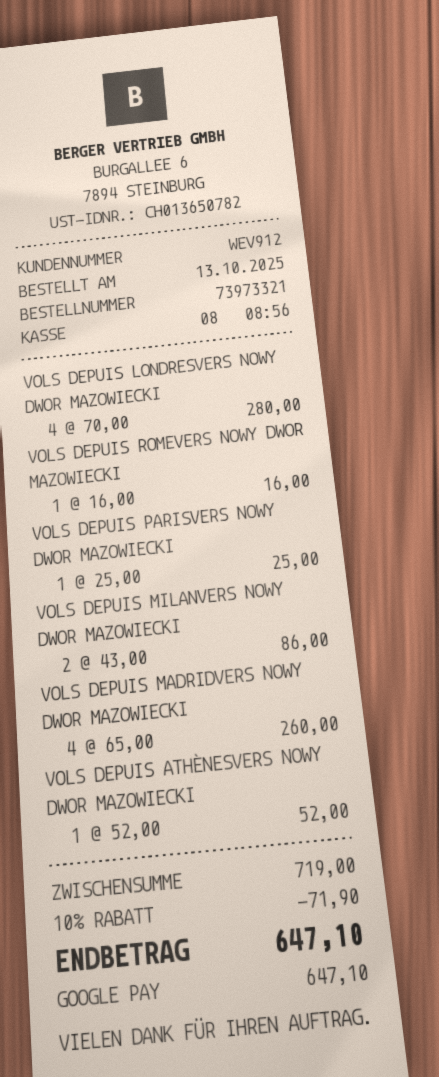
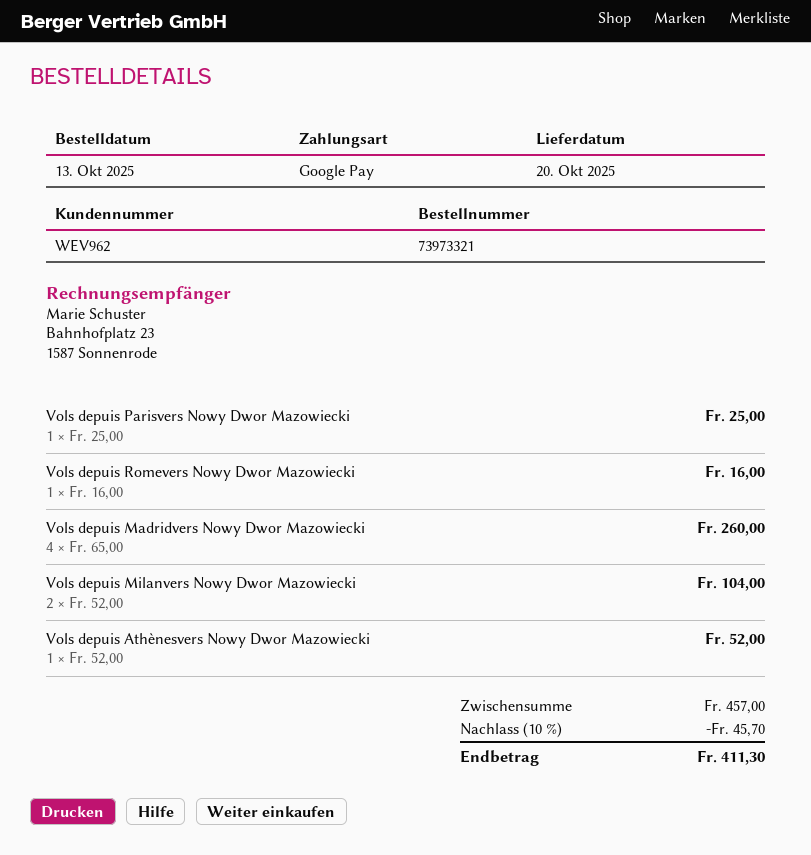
customer number: WEV912 -> WEV962
VOLS DEPUIS LONDRESVERS NOWY DWOR MAZOWIECKI: 4 x 70.00 = 280.00 -> none
VOLS DEPUIS MILANVERS NOWY DWOR MAZOWIECKI: 2 x 43.00 = 86.00 -> 2 x 52.00 = 104.00
subtotal: 719.00 -> 457.00
discount: 10% = 71.90 -> 10% = 45.70
total: 647.10 -> 411.30

